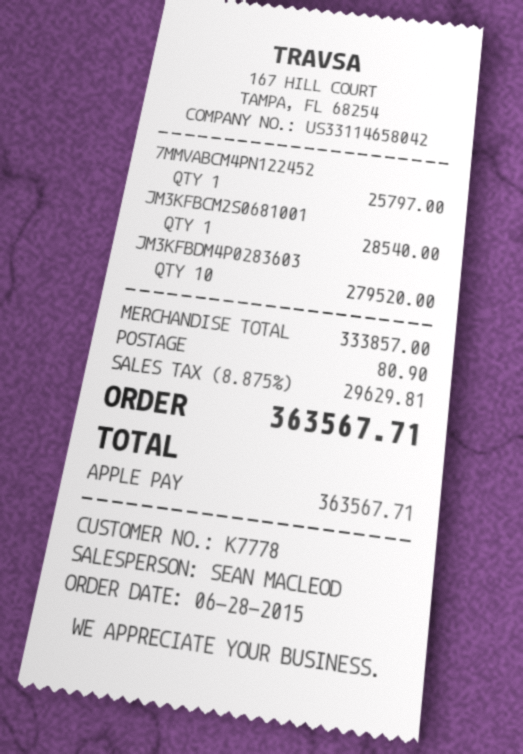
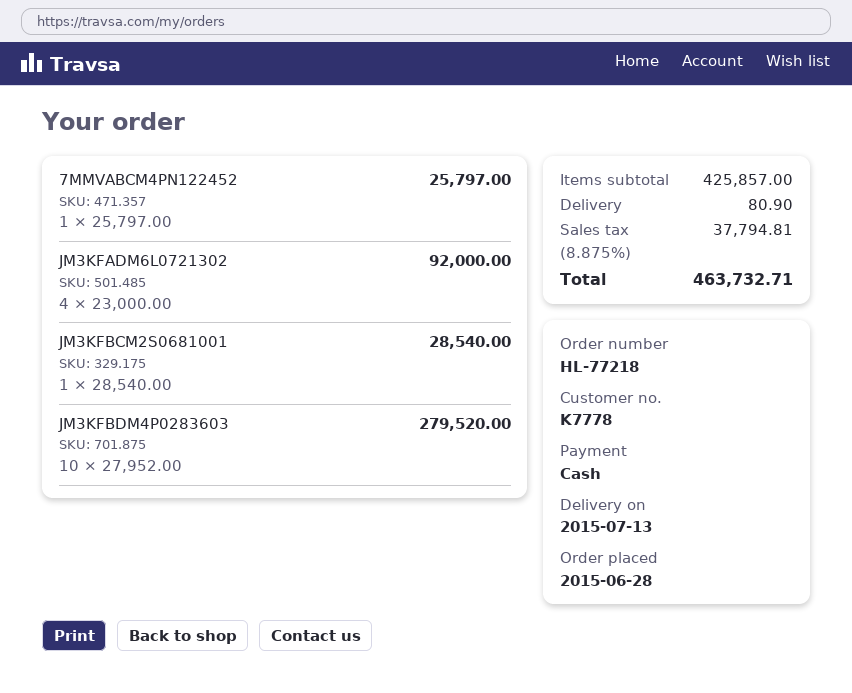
payment method: Apple Pay -> cash
JM3KFADM6L0721302: none -> 4 for 92000.00
subtotal: 333857.00 -> 425857.00
tax: 8.875% = 29629.81 -> 8.875% = 37794.81
total: 363567.71 -> 463732.71

